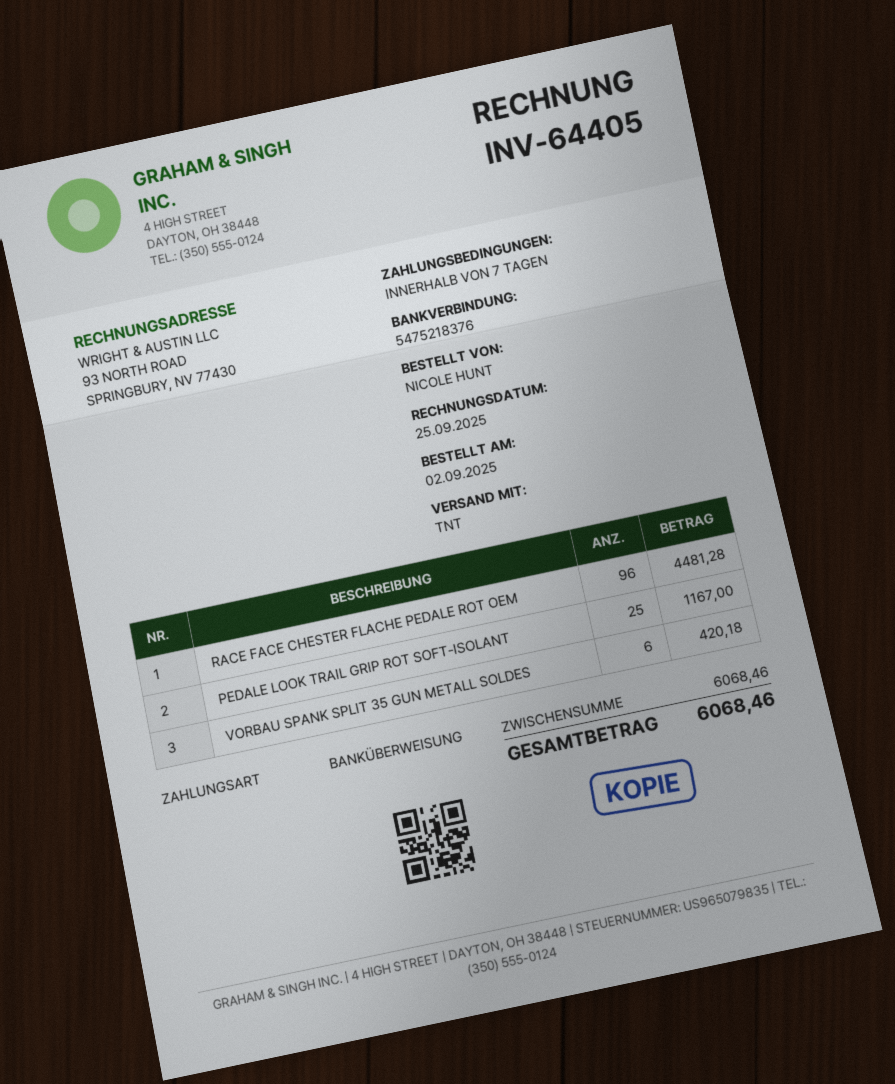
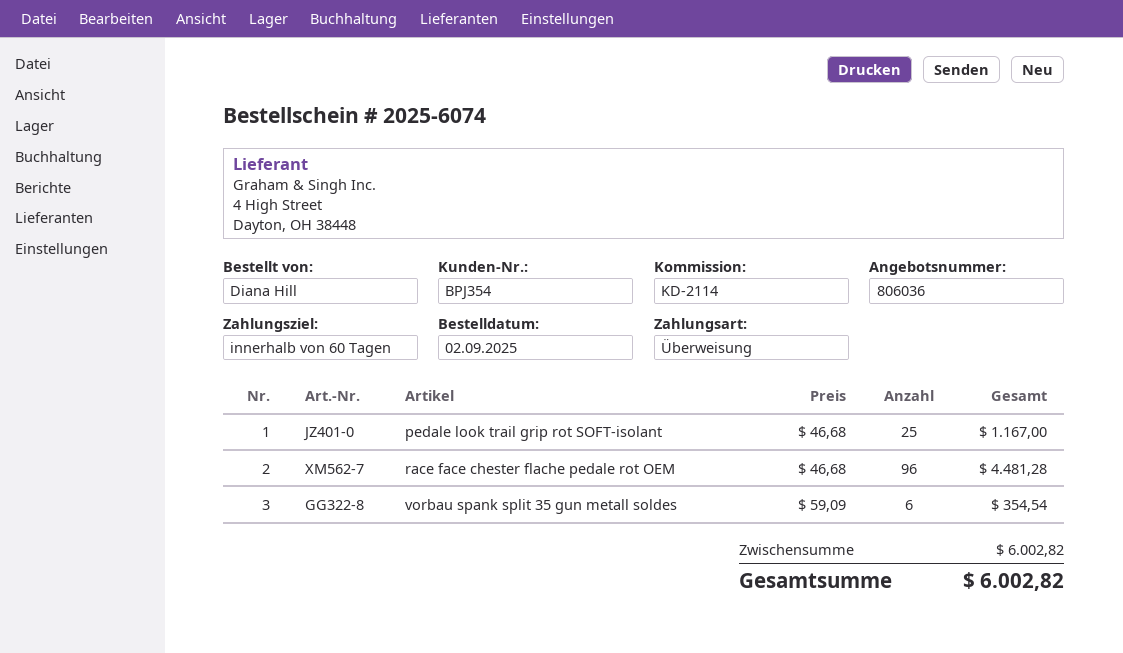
payment terms: 7 days -> 60 days
ordered by: NICOLE HUNT -> Diana Hill
VORBAU SPANK SPLIT 35 GUN METALL SOLDES: 6 for 420.18 -> 6 for 354.54
subtotal: 6068.46 -> 6002.82
total: 6068.46 -> 6002.82

